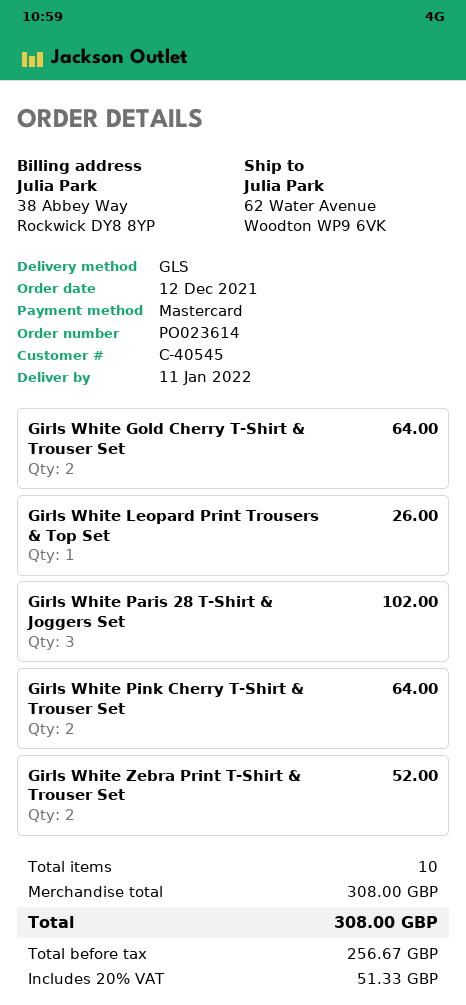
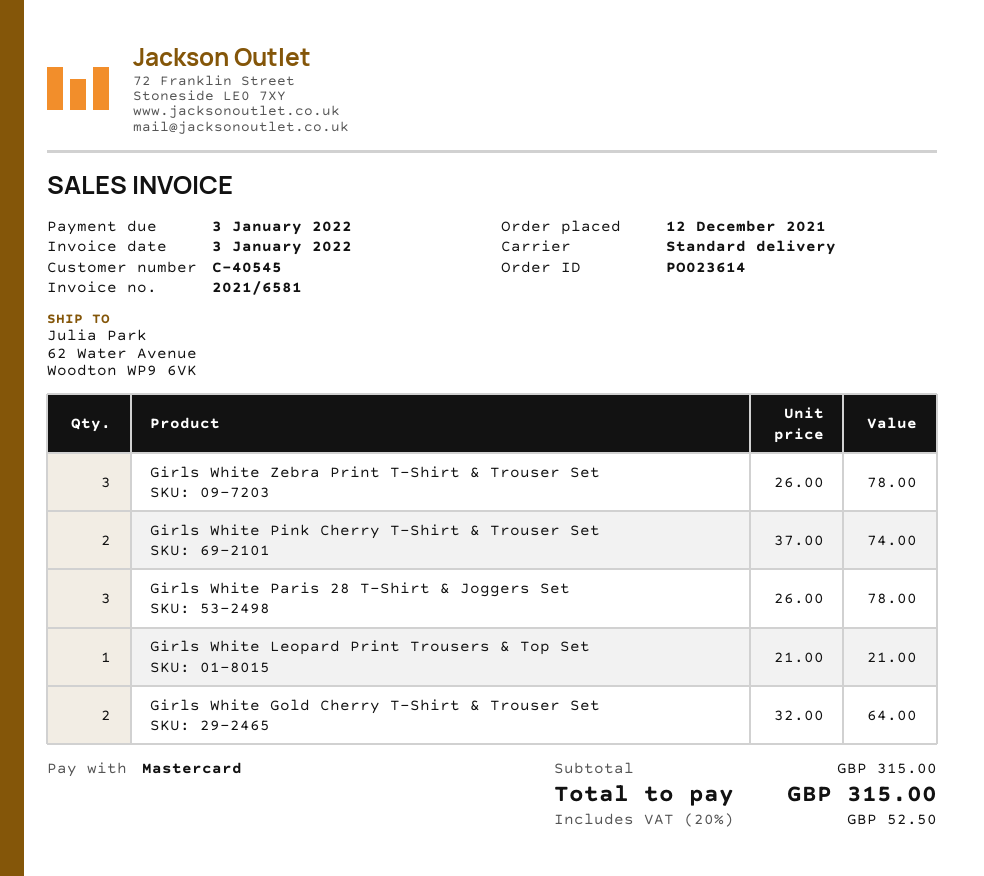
shipping method: GLS -> standard
Girls White Leopard Print Trousers & Top Set: 1 for 26.00 -> 1 for 21.00
Girls White Paris 28 T-Shirt & Joggers Set: 3 for 102.00 -> 3 for 78.00
Girls White Pink Cherry T-Shirt & Trouser Set: 2 for 64.00 -> 2 for 74.00
Girls White Zebra Print T-Shirt & Trouser Set: 2 for 52.00 -> 3 for 78.00
subtotal: 308.00 -> 315.00
tax: 20% = 51.33 -> 20% = 52.50
total: 308.00 -> 315.00

